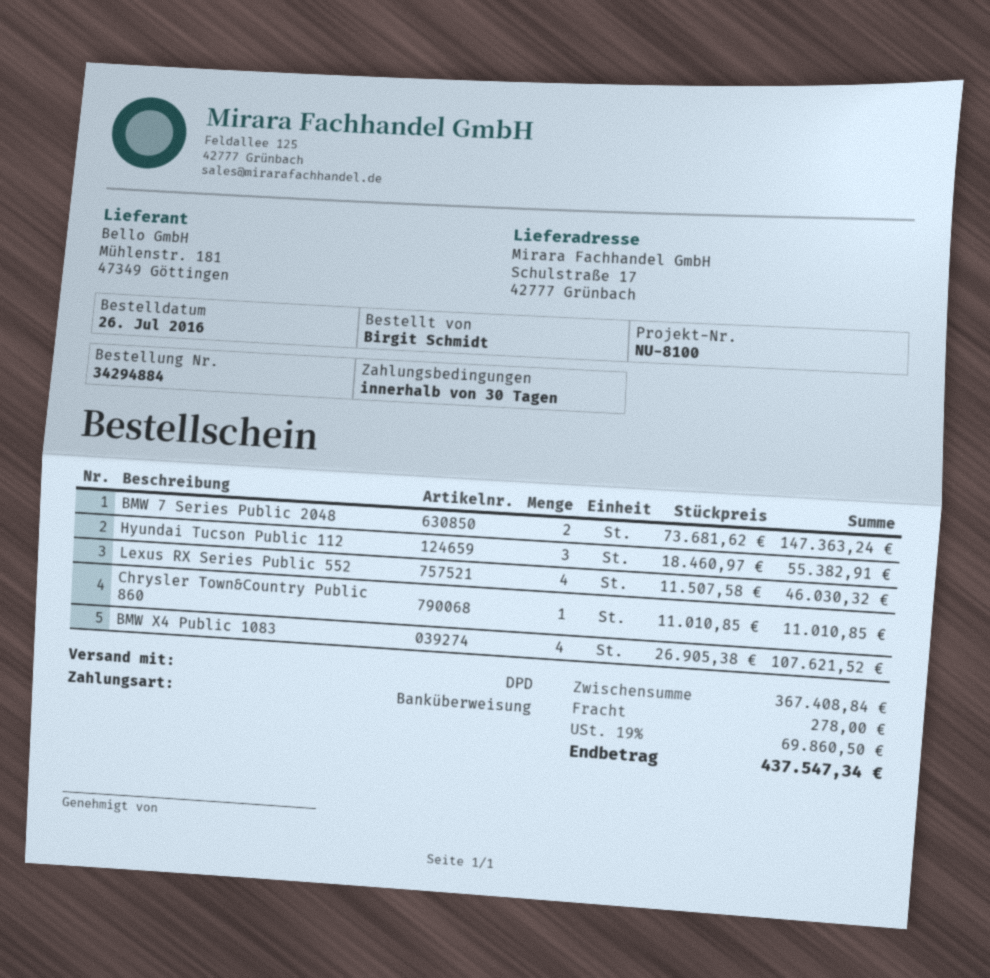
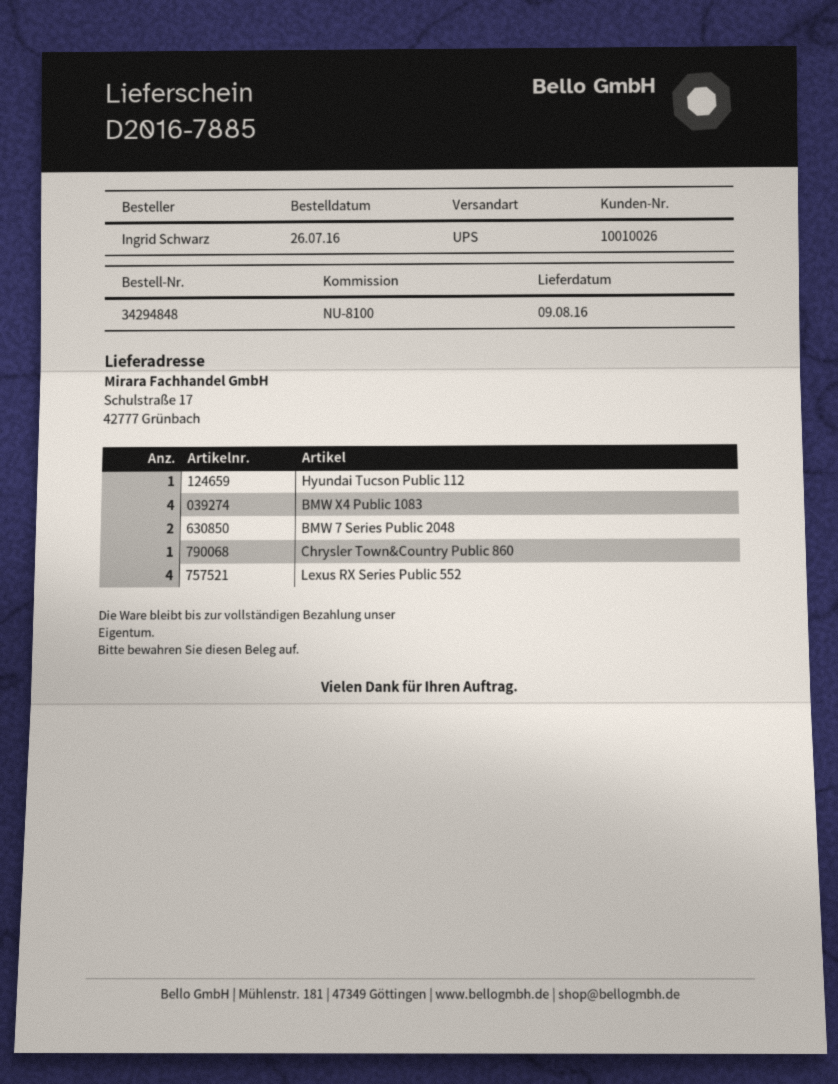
order number: 34294884 -> 34294848
ordered by: Birgit Schmidt -> Ingrid Schwarz
shipping method: DPD -> UPS
Hyundai Tucson Public 112: 3 -> 1

